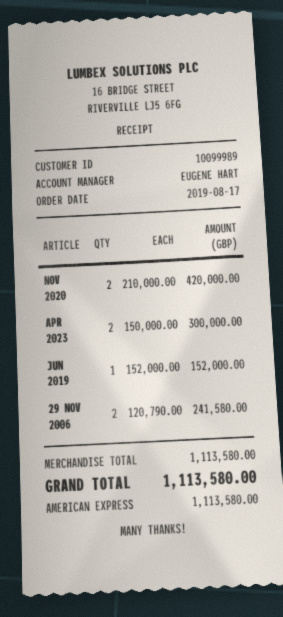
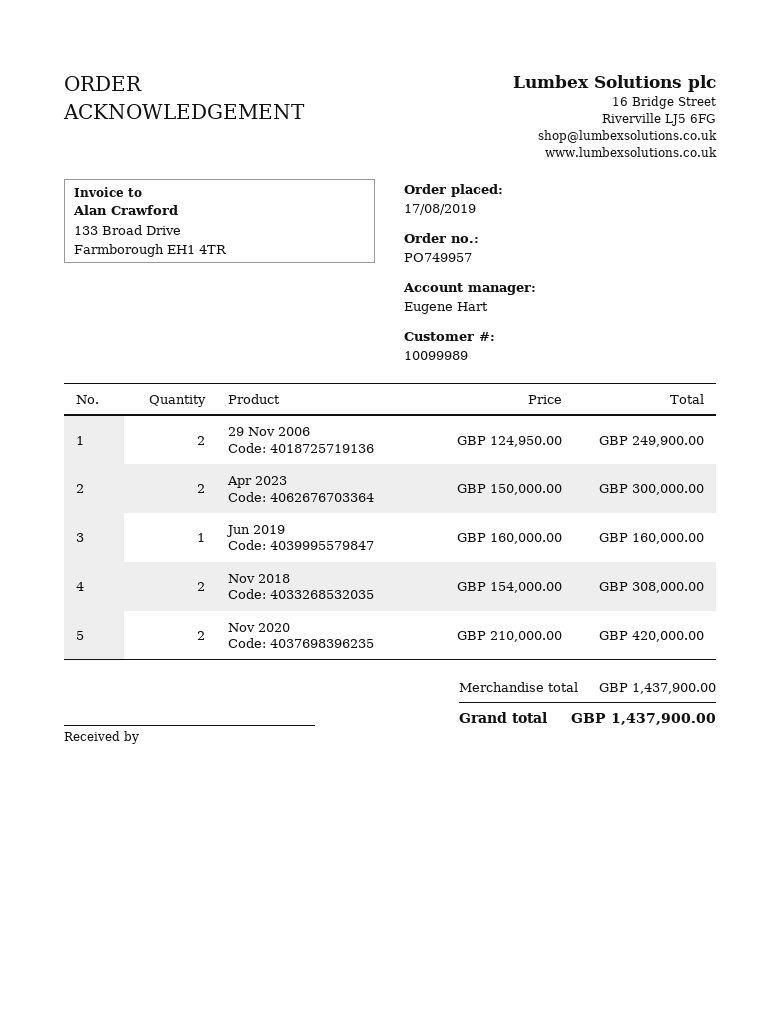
JUN 2019: 1 x 152000.00 = 152000.00 -> 1 x 160000.00 = 160000.00
29 NOV 2006: 2 x 120790.00 = 241580.00 -> 2 x 124950.00 = 249900.00
Nov 2018: none -> 2 x 154000.00 = 308000.00
subtotal: 1113580.00 -> 1437900.00
total: 1113580.00 -> 1437900.00

